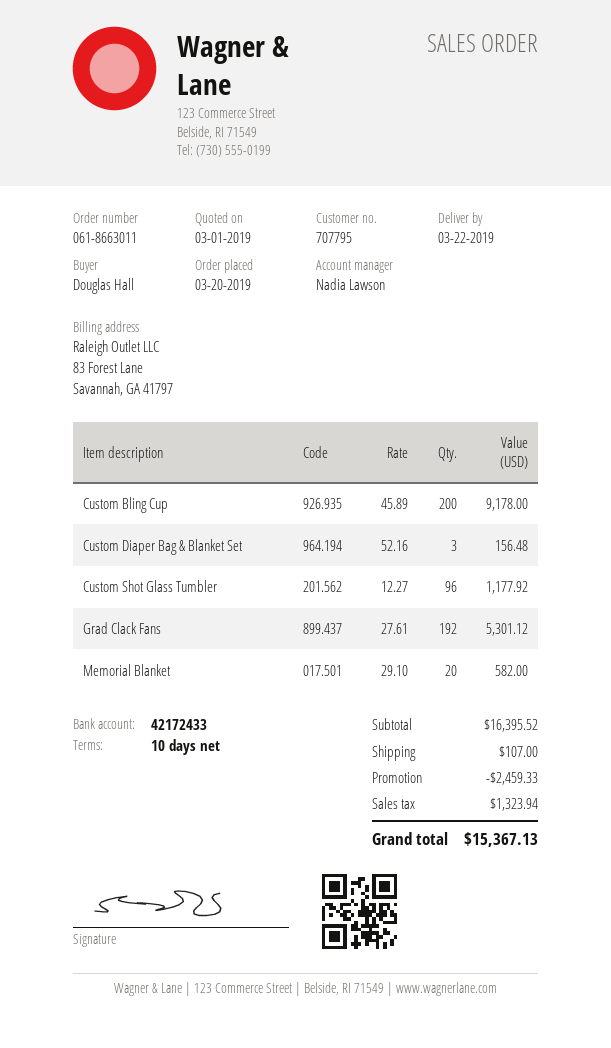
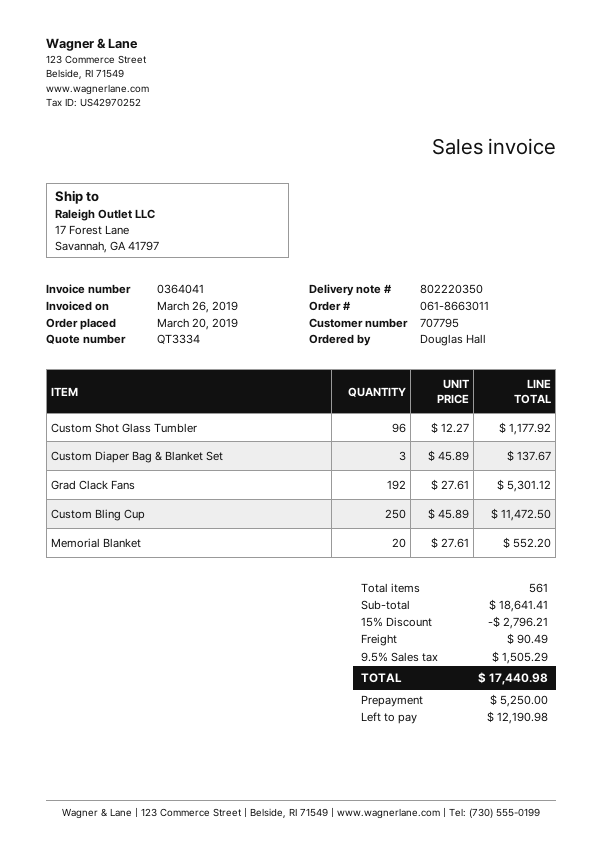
Custom Bling Cup: 200 x 45.89 = 9178.00 -> 250 x 45.89 = 11472.50
Custom Diaper Bag & Blanket Set: 3 x 52.16 = 156.48 -> 3 x 45.89 = 137.67
Memorial Blanket: 20 x 29.10 = 582.00 -> 20 x 27.61 = 552.20
subtotal: 16395.52 -> 18641.41
discount: 2459.33 -> 2796.21
shipping: 107.00 -> 90.49
tax: 1323.94 -> 1505.29
total: 15367.13 -> 17440.98

